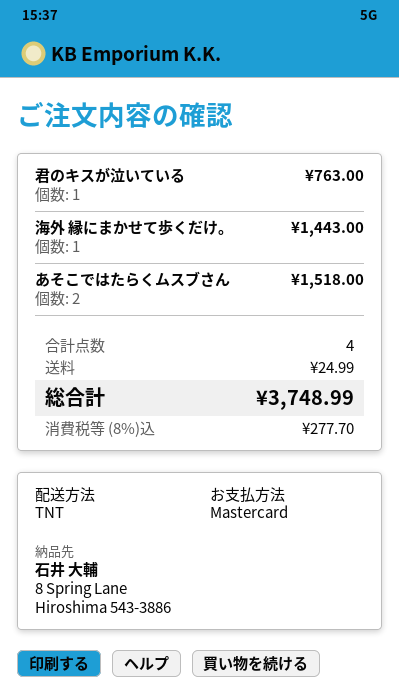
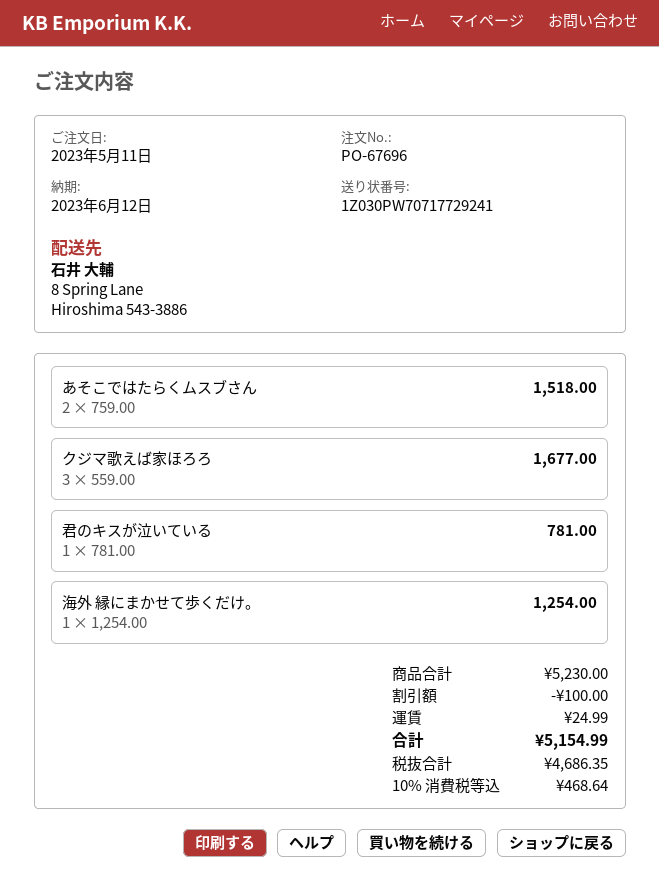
君のキスが泣いている: 1 for 763.00 -> 1 for 781.00
海外 縁にまかせて歩くだけ。: 1 for 1443.00 -> 1 for 1254.00
クジマ歌えば家ほろろ: none -> 3 for 1677.00
discount: none -> 100.00
tax: 8% = 277.70 -> 10% = 468.64
total: 3748.99 -> 5154.99

